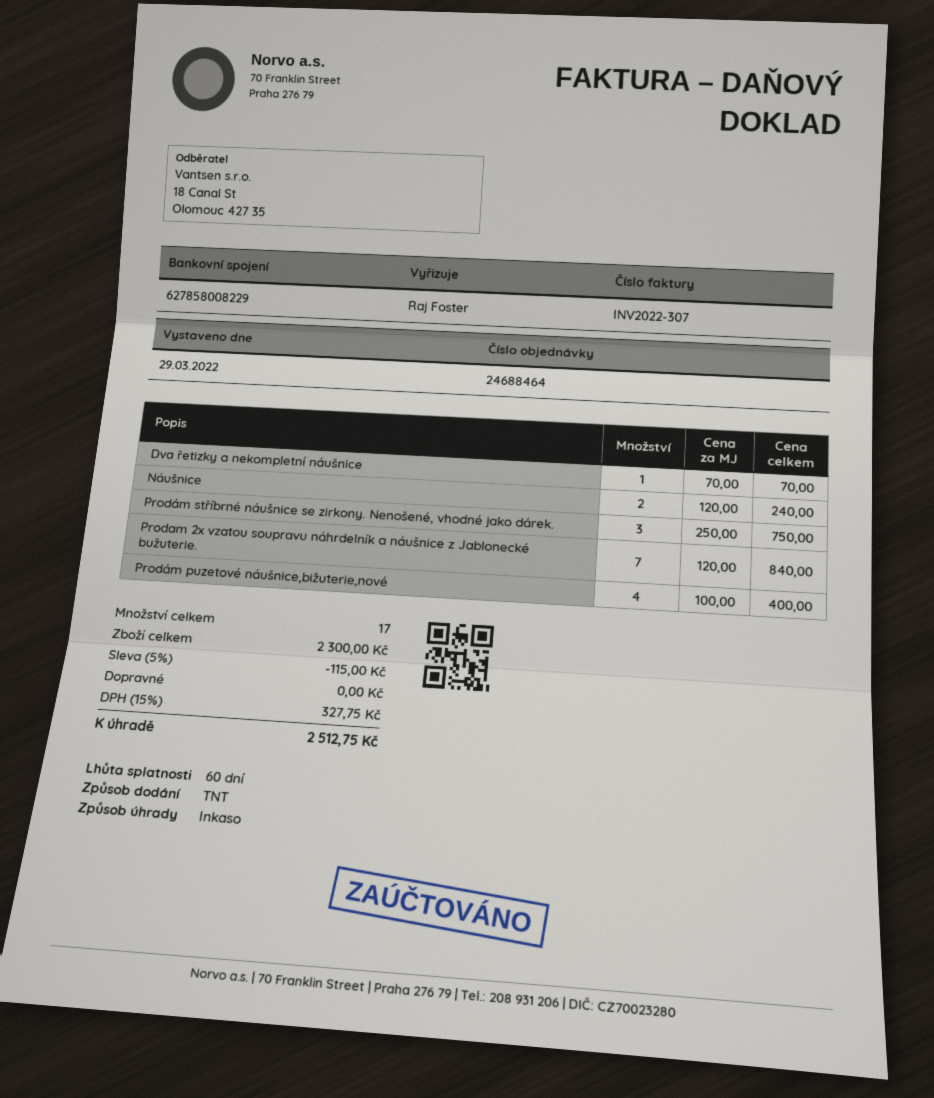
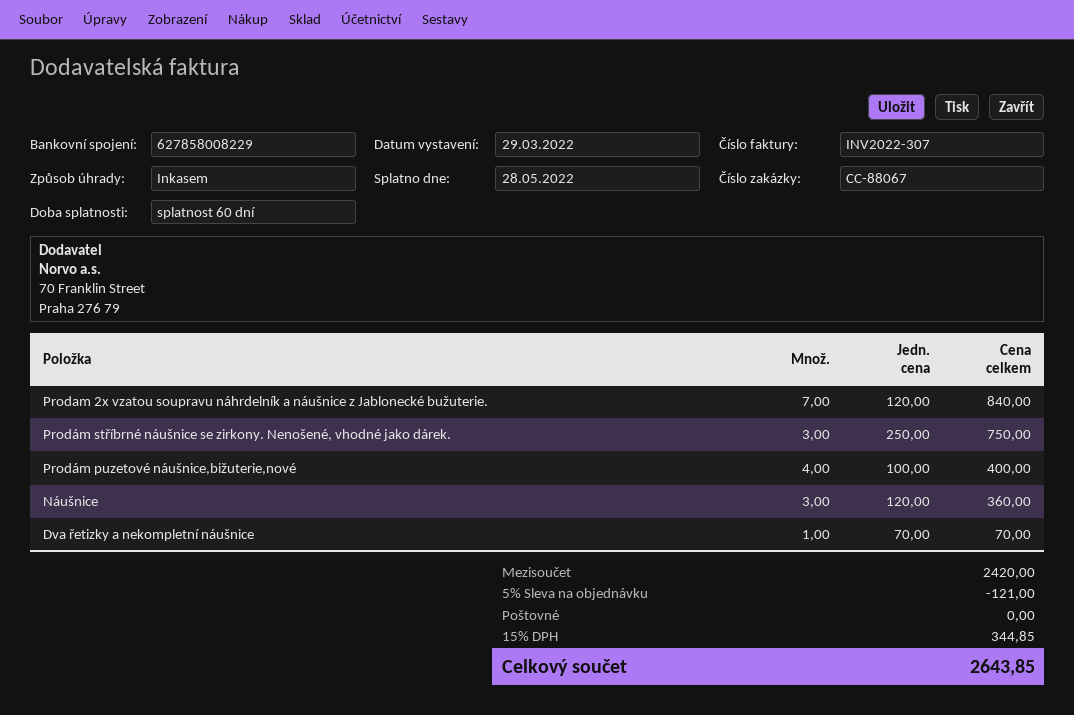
Náušnice: 2 x 120.00 = 240.00 -> 3 x 120.00 = 360.00
subtotal: 2300.00 -> 2420.00
discount: 5% = 115.00 -> 5% = 121.00
tax: 15% = 327.75 -> 15% = 344.85
total: 2512.75 -> 2643.85

